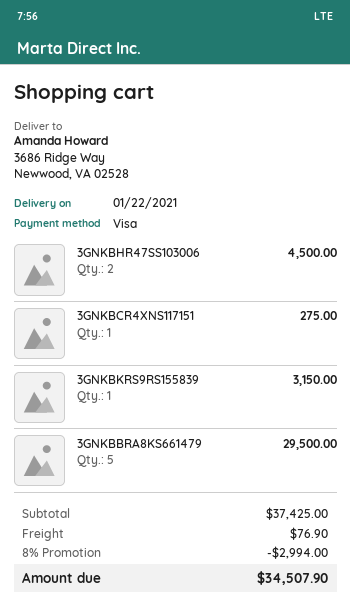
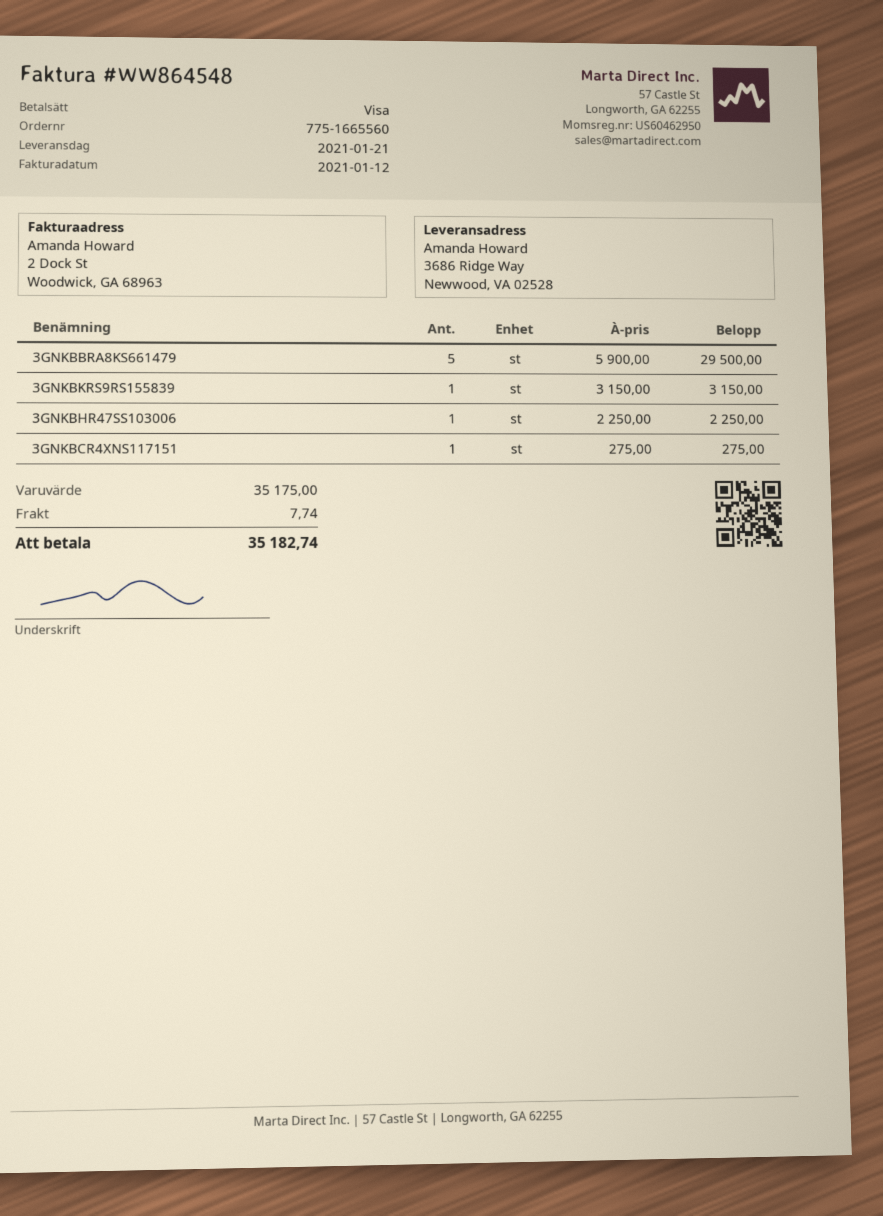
delivery date: 2021-01-22 -> 2021-01-21
3GNKBHR47SS103006: 2 for 4500.00 -> 1 for 2250.00
subtotal: 37425.00 -> 35175.00
discount: 8% = 2994.00 -> none
shipping: 76.90 -> 7.74
total: 34507.90 -> 35182.74

